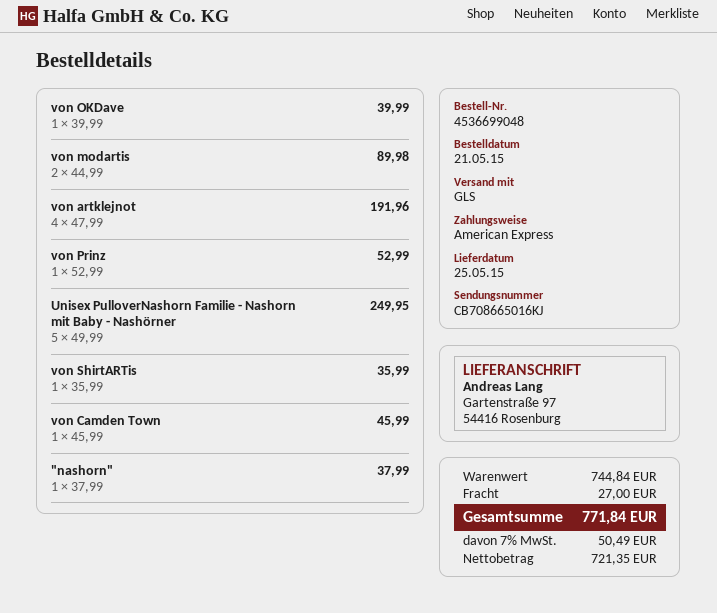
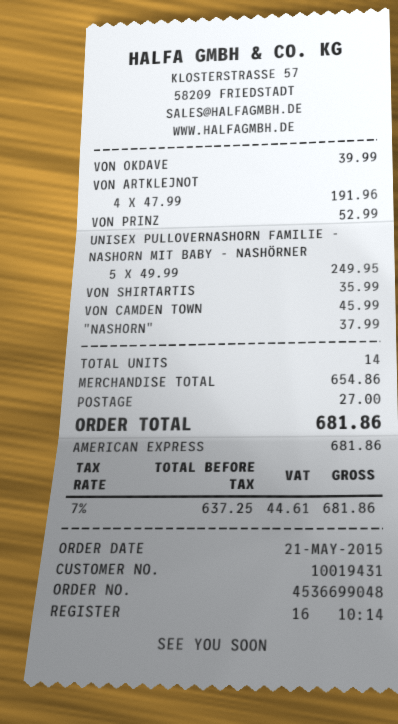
von modartis: 2 x 44.99 = 89.98 -> none
subtotal: 744.84 -> 654.86
net: 721.35 -> 637.25
tax: 7% = 50.49 -> 7% = 44.61
total: 771.84 -> 681.86

